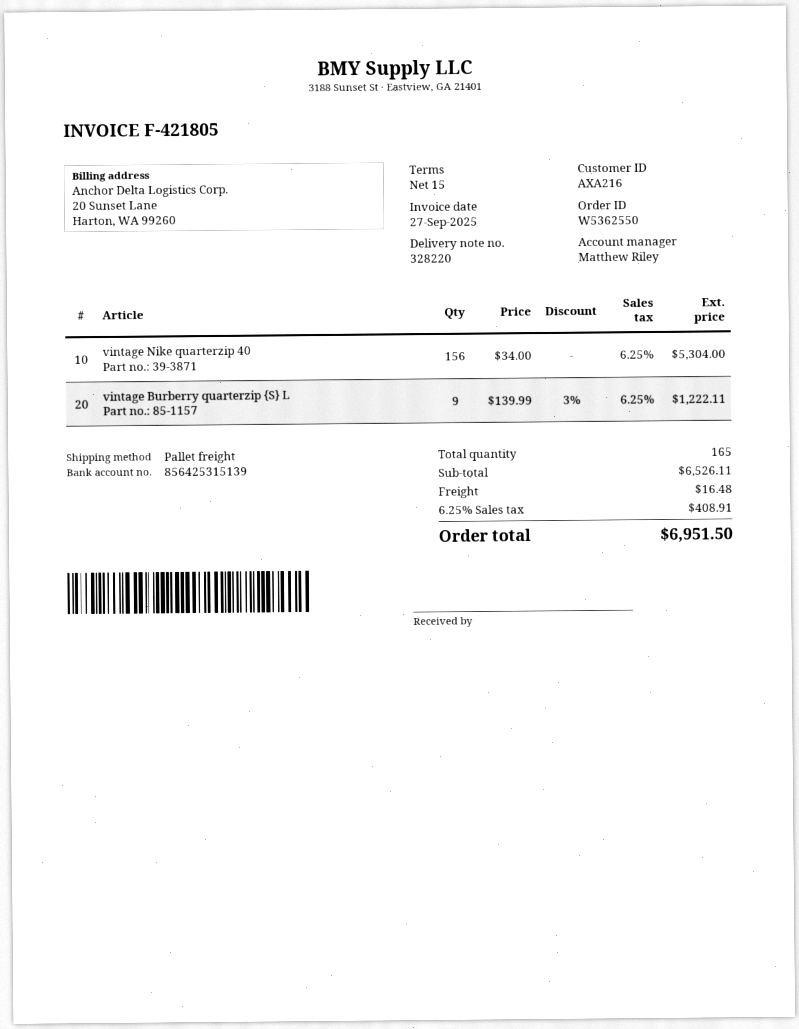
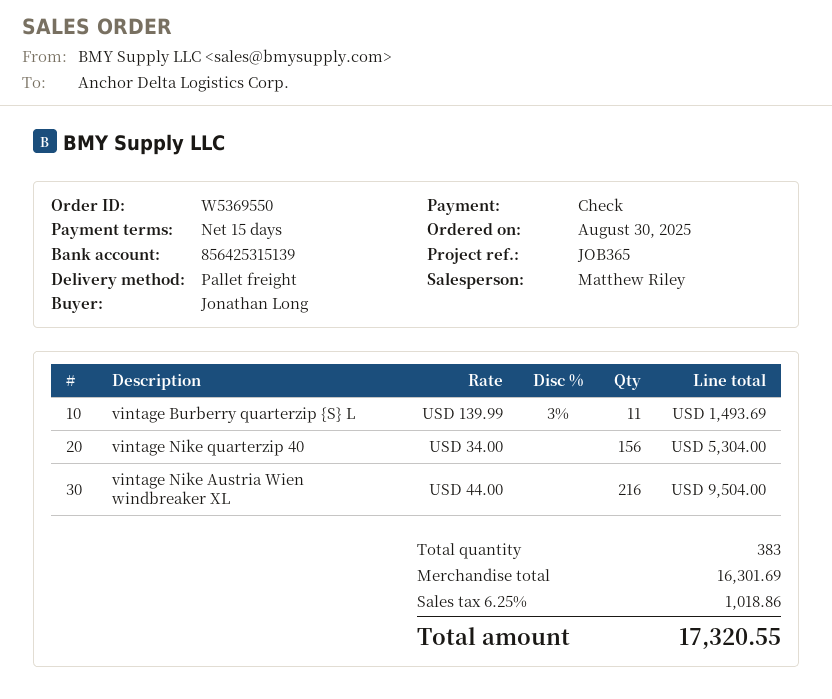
order number: W5362550 -> W5369550
vintage Burberry quarterzip {S} L: 9 x 139.99 - 3% = 1222.11 -> 11 x 139.99 - 3% = 1493.69
vintage Nike Austria Wien windbreaker XL: none -> 216 x 44.00 = 9504.00
total quantity: 165 -> 383
subtotal: 6526.11 -> 16301.69
shipping: 16.48 -> none
tax: 6.25% = 408.91 -> 6.25% = 1018.86
total: 6951.50 -> 17320.55

